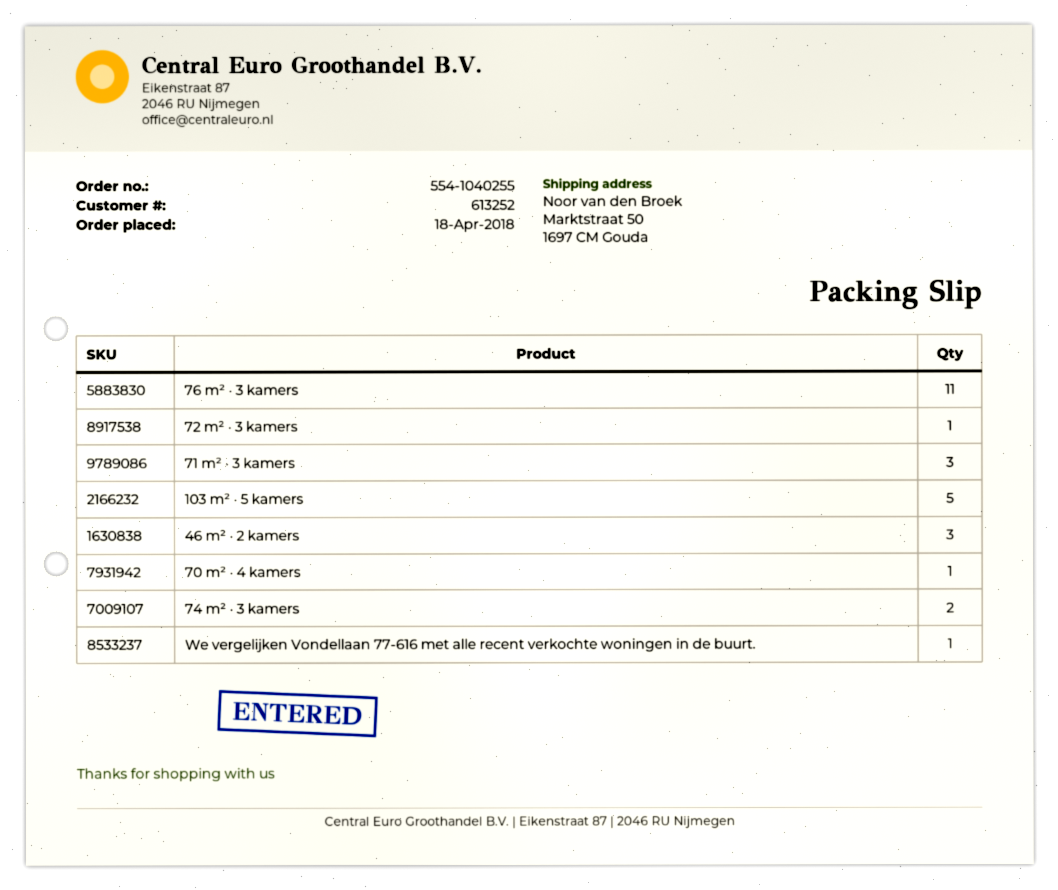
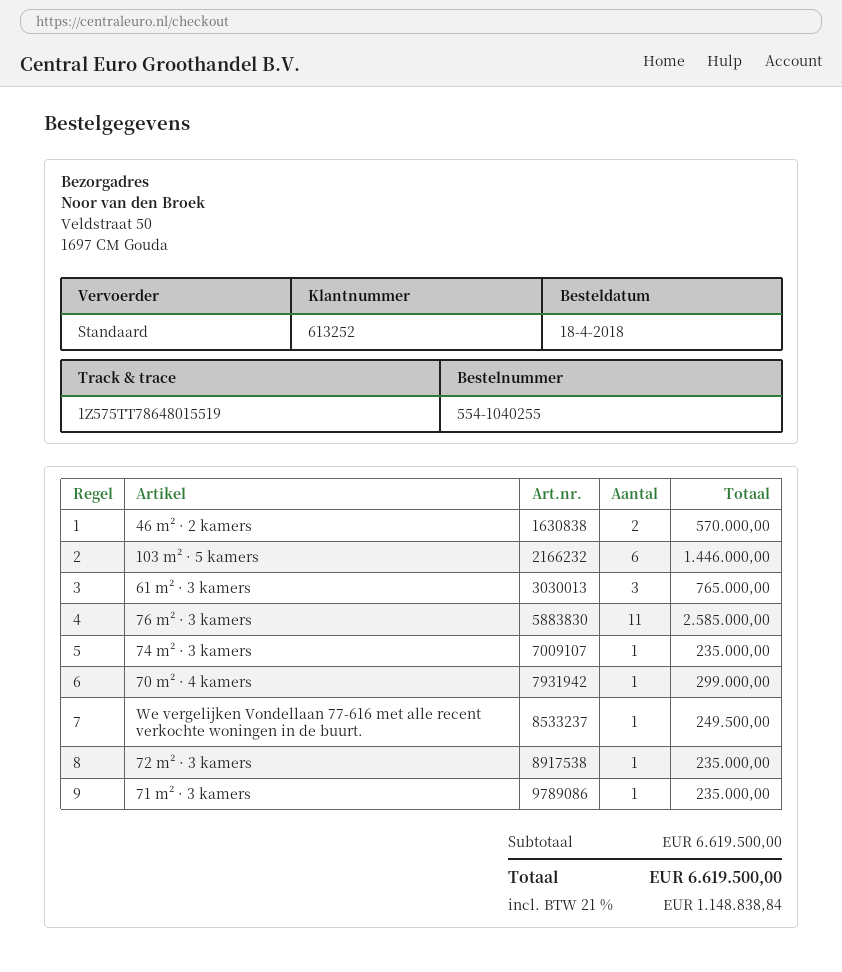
ship to: Marktstraat 50, 1697 CM Gouda -> Veldstraat 50, 1697 CM Gouda
71 m² · 3 kamers: 3 -> 1
103 m² · 5 kamers: 5 -> 6
46 m² · 2 kamers: 3 -> 2
74 m² · 3 kamers: 2 -> 1
61 m² · 3 kamers: none -> 3

